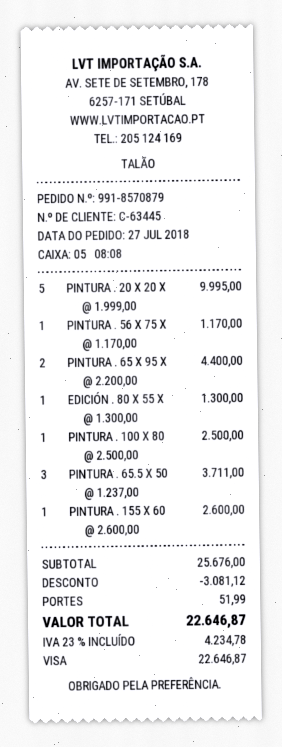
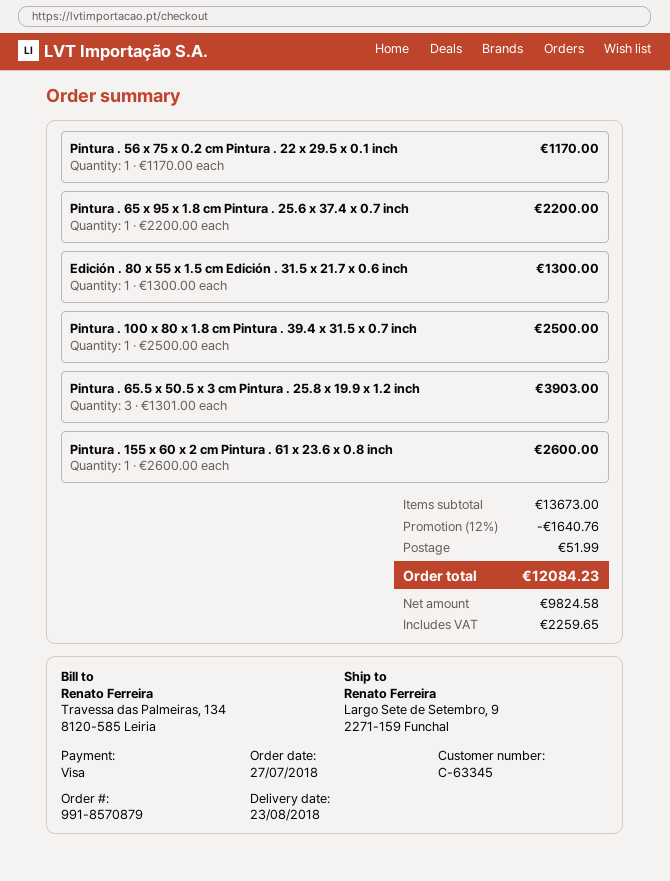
customer number: C-63445 -> C-63345
PINTURA . 20 X 20 X: 5 x 1999.00 = 9995.00 -> none
PINTURA . 65 X 95 X: 2 x 2200.00 = 4400.00 -> 1 x 2200.00 = 2200.00
PINTURA . 65.5 X 50: 3 x 1237.00 = 3711.00 -> 3 x 1301.00 = 3903.00
subtotal: 25676.00 -> 13673.00
discount: 3081.12 -> 1640.76
tax: 4234.78 -> 2259.65
total: 22646.87 -> 12084.23

